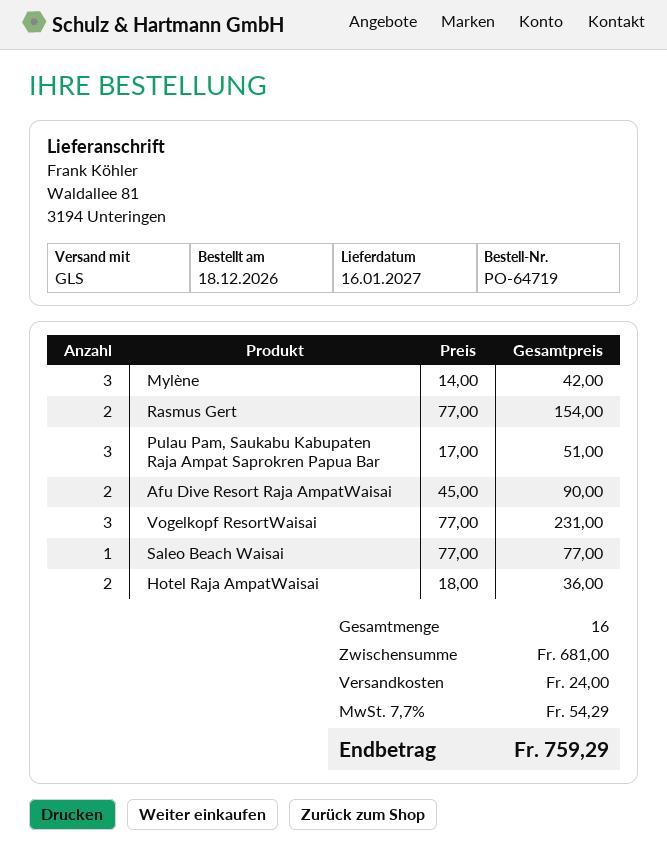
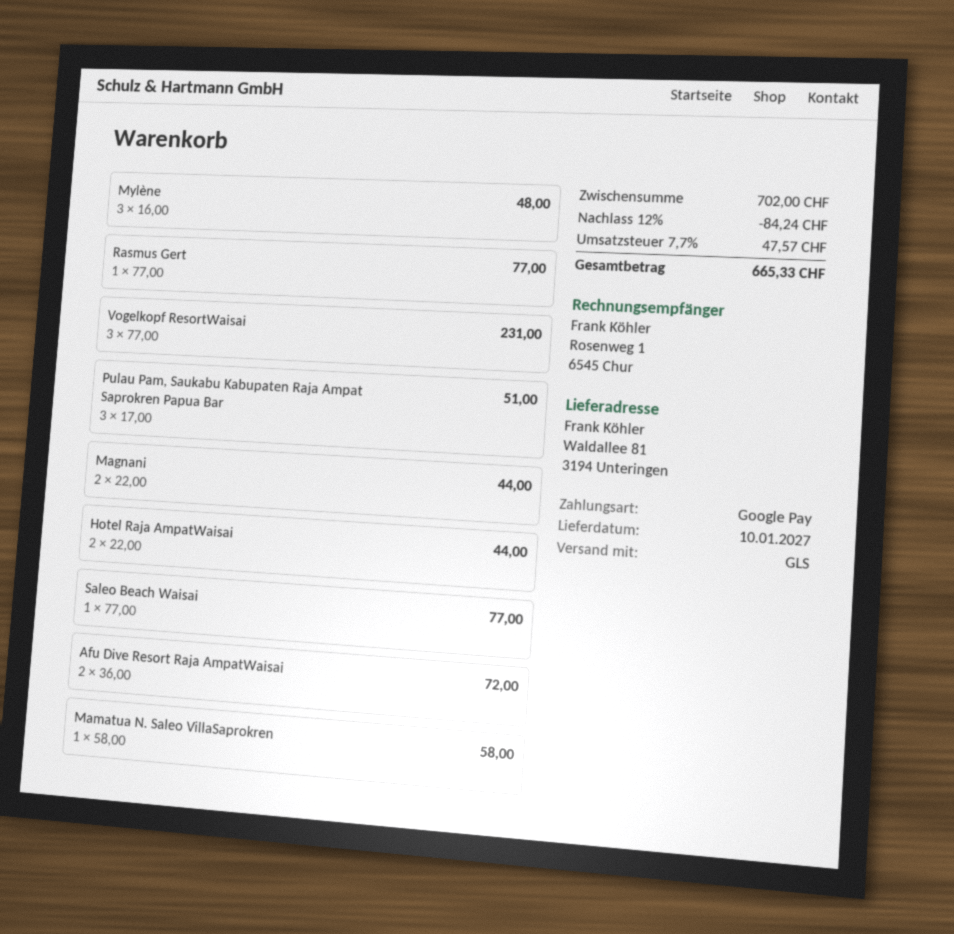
delivery date: 2027-01-16 -> 2027-01-10
Mylène: 3 x 14.00 = 42.00 -> 3 x 16.00 = 48.00
Rasmus Gert: 2 x 77.00 = 154.00 -> 1 x 77.00 = 77.00
Afu Dive Resort Raja AmpatWaisai: 2 x 45.00 = 90.00 -> 2 x 36.00 = 72.00
Hotel Raja AmpatWaisai: 2 x 18.00 = 36.00 -> 2 x 22.00 = 44.00
Magnani: none -> 2 x 22.00 = 44.00
Mamatua N. Saleo VillaSaprokren: none -> 1 x 58.00 = 58.00
subtotal: 681.00 -> 702.00
discount: none -> 12% = 84.24
shipping: 24.00 -> none
tax: 7.7% = 54.29 -> 7.7% = 47.57
total: 759.29 -> 665.33

